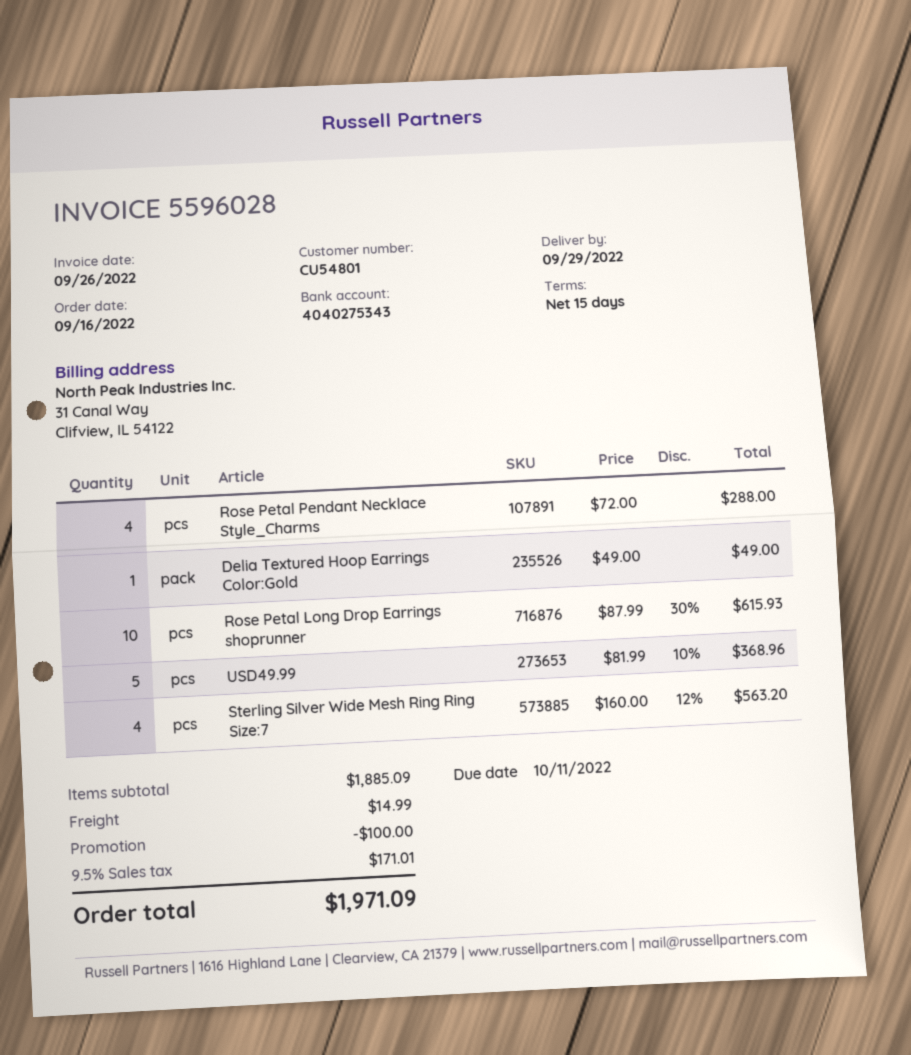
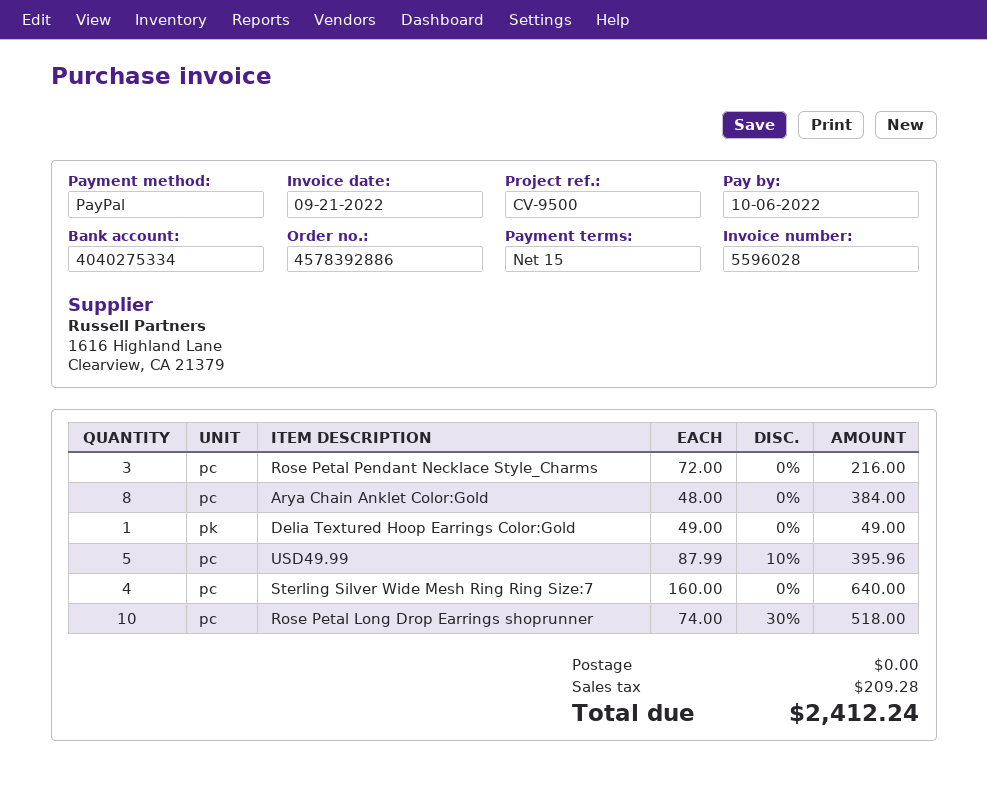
invoice date: 2022-09-26 -> 2022-09-21
due date: 2022-10-11 -> 2022-10-06
bank account: 4040275343 -> 4040275334
Rose Petal Pendant Necklace Style_Charms: 4 x 72.00 = 288.00 -> 3 x 72.00 = 216.00
Rose Petal Long Drop Earrings shoprunner: 10 x 87.99 - 30% = 615.93 -> 10 x 74.00 - 30% = 518.00
USD49.99: 5 x 81.99 - 10% = 368.96 -> 5 x 87.99 - 10% = 395.96
Sterling Silver Wide Mesh Ring Ring Size:7: 4 x 160.00 - 12% = 563.20 -> 4 x 160.00 = 640.00
Arya Chain Anklet Color:Gold: none -> 8 x 48.00 = 384.00
discount: 100.00 -> none
shipping: 14.99 -> 0.00
tax: 171.01 -> 209.28
total: 1971.09 -> 2412.24

